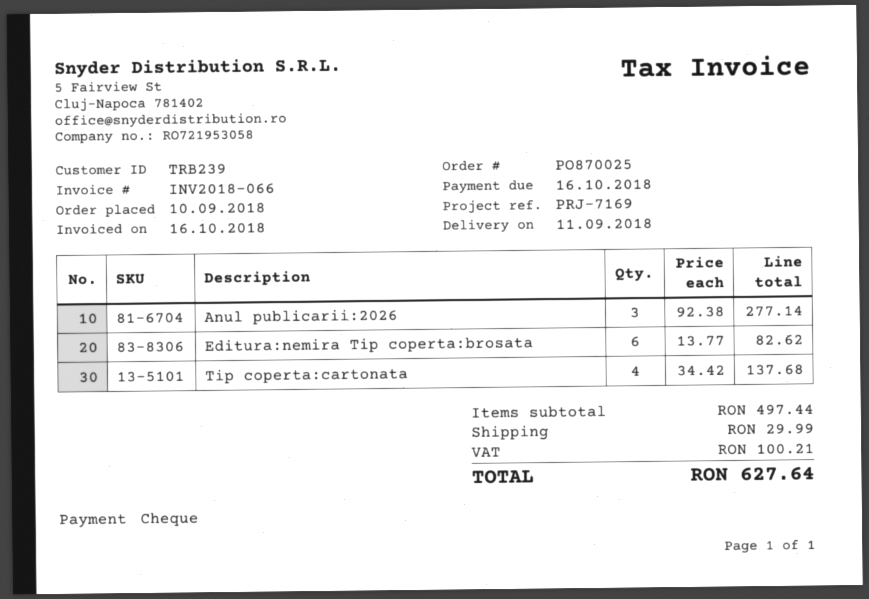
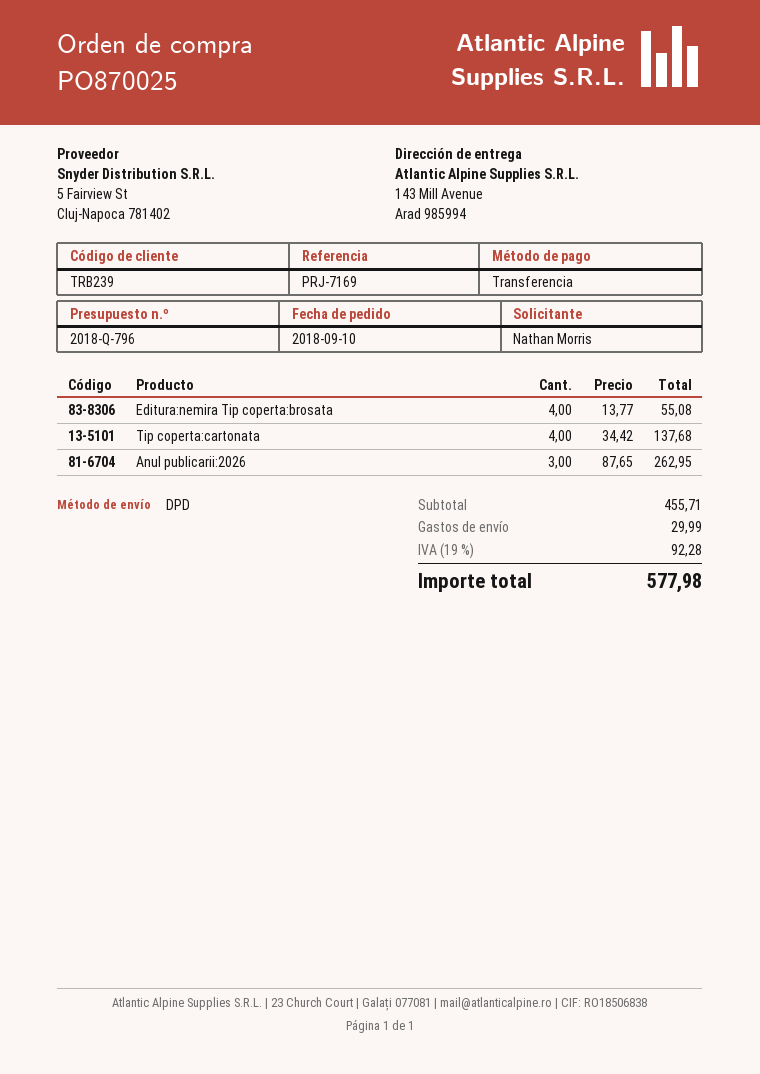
payment method: cheque -> bank transfer
Anul publicarii:2026: 3 x 92.38 = 277.14 -> 3 x 87.65 = 262.95
Editura:nemira Tip coperta:brosata: 6 x 13.77 = 82.62 -> 4 x 13.77 = 55.08
subtotal: 497.44 -> 455.71
tax: 100.21 -> 92.28
total: 627.64 -> 577.98

